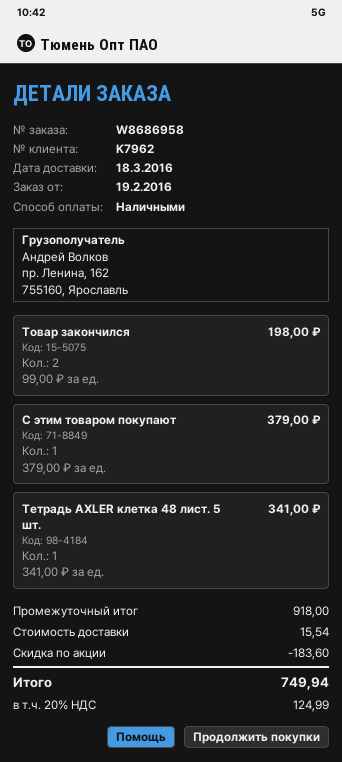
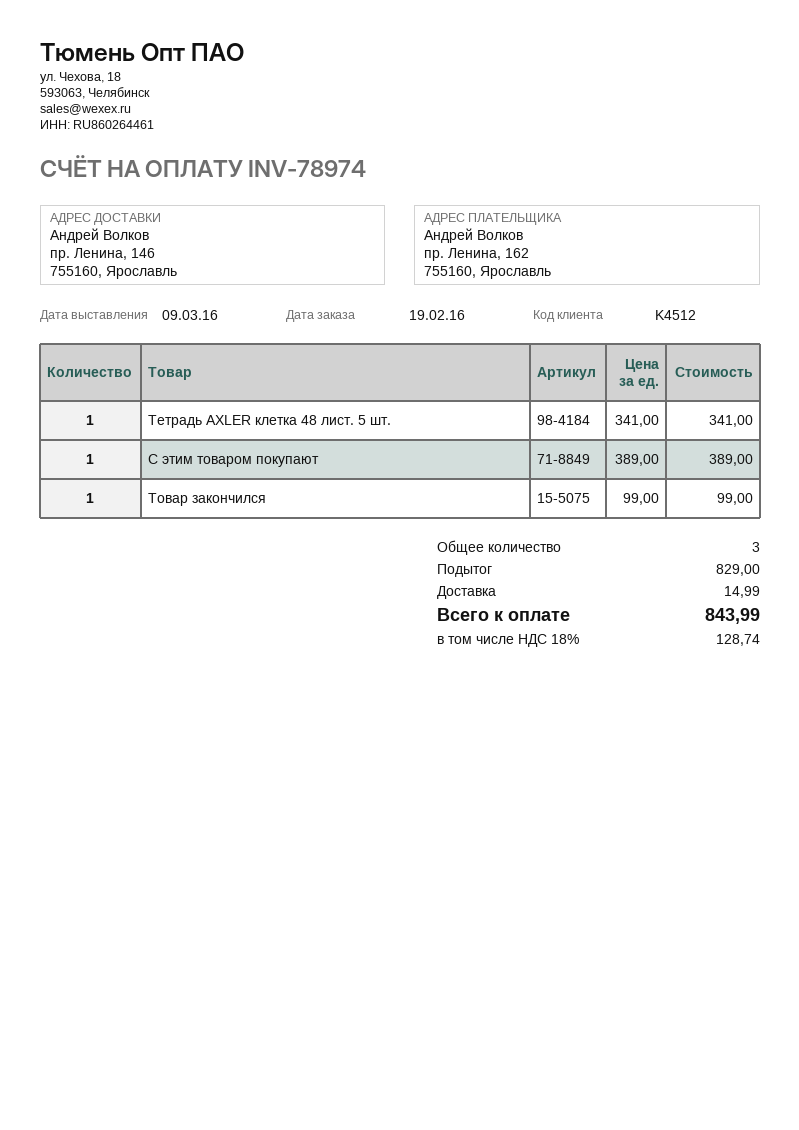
customer number: K7962 -> K4512
ship to: пр. Ленина, 162, 755160, Ярославль -> пр. Ленина, 146, 755160, Ярославль
Товар закончился: 2 x 99.00 = 198.00 -> 1 x 99.00 = 99.00
С этим товаром покупают: 1 x 379.00 = 379.00 -> 1 x 389.00 = 389.00
subtotal: 918.00 -> 829.00
discount: 183.60 -> none
shipping: 15.54 -> 14.99
tax: 20% = 124.99 -> 18% = 128.74
total: 749.94 -> 843.99

